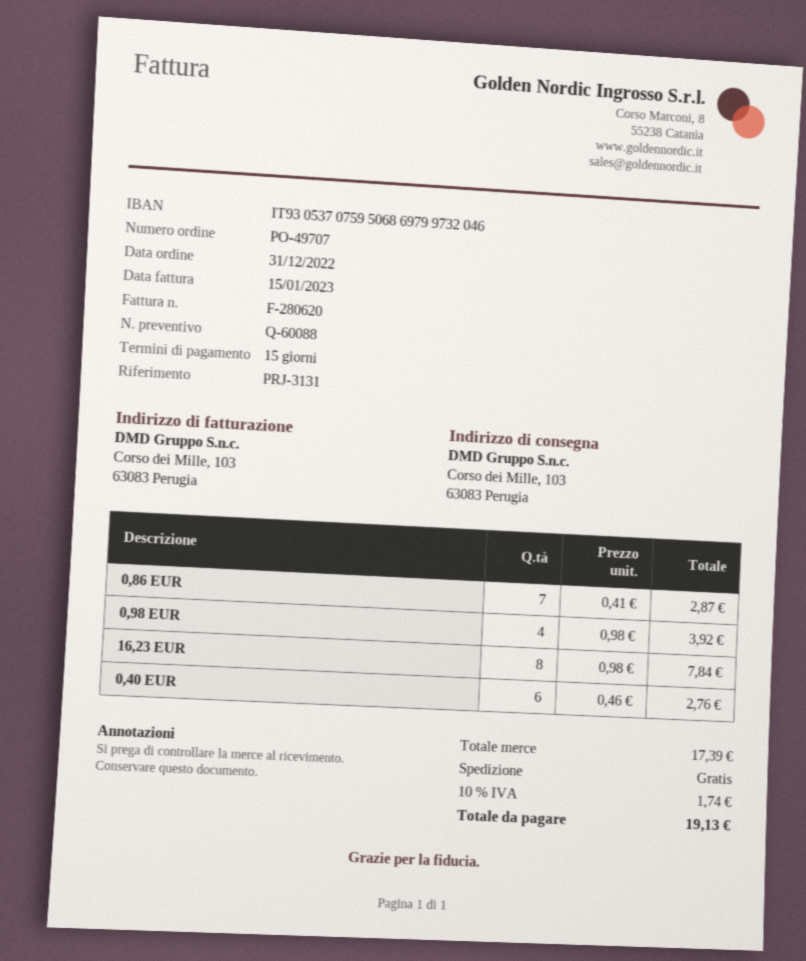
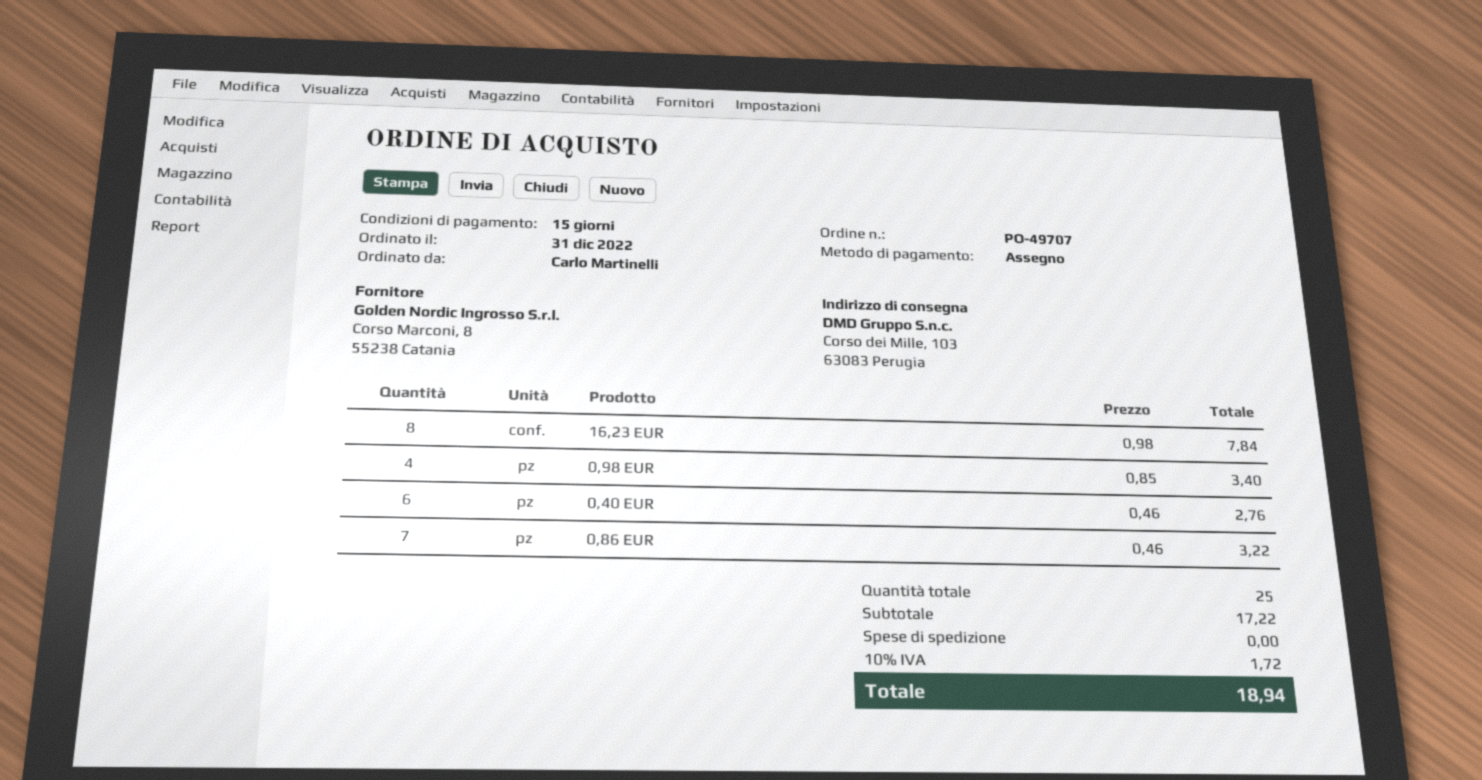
0,86 EUR: 7 x 0.41 = 2.87 -> 7 x 0.46 = 3.22
0,98 EUR: 4 x 0.98 = 3.92 -> 4 x 0.85 = 3.40
subtotal: 17.39 -> 17.22
tax: 10% = 1.74 -> 10% = 1.72
total: 19.13 -> 18.94

